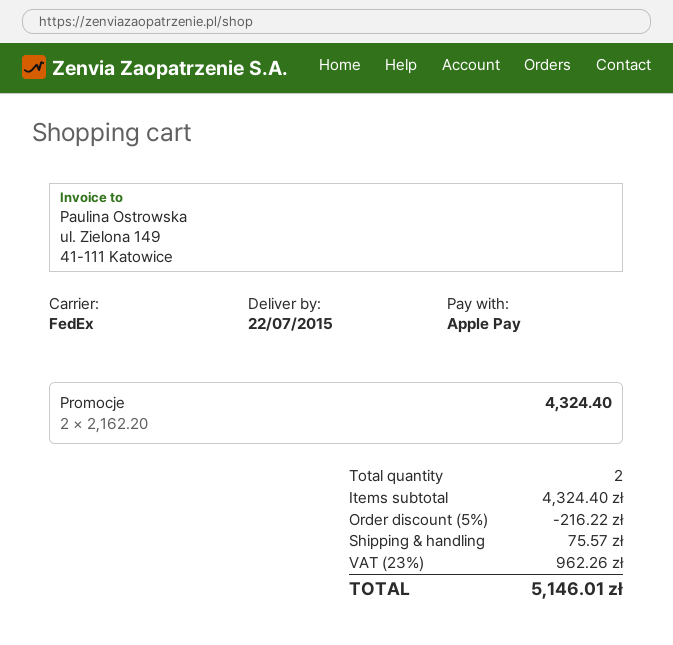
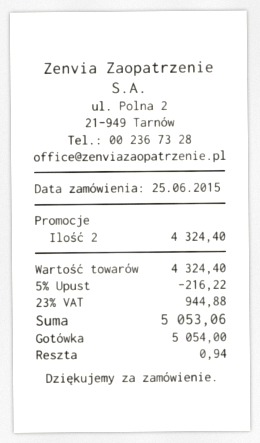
payment method: Apple Pay -> cash
shipping: 75.57 -> none
tax: 23% = 962.26 -> 23% = 944.88
total: 5146.01 -> 5053.06

